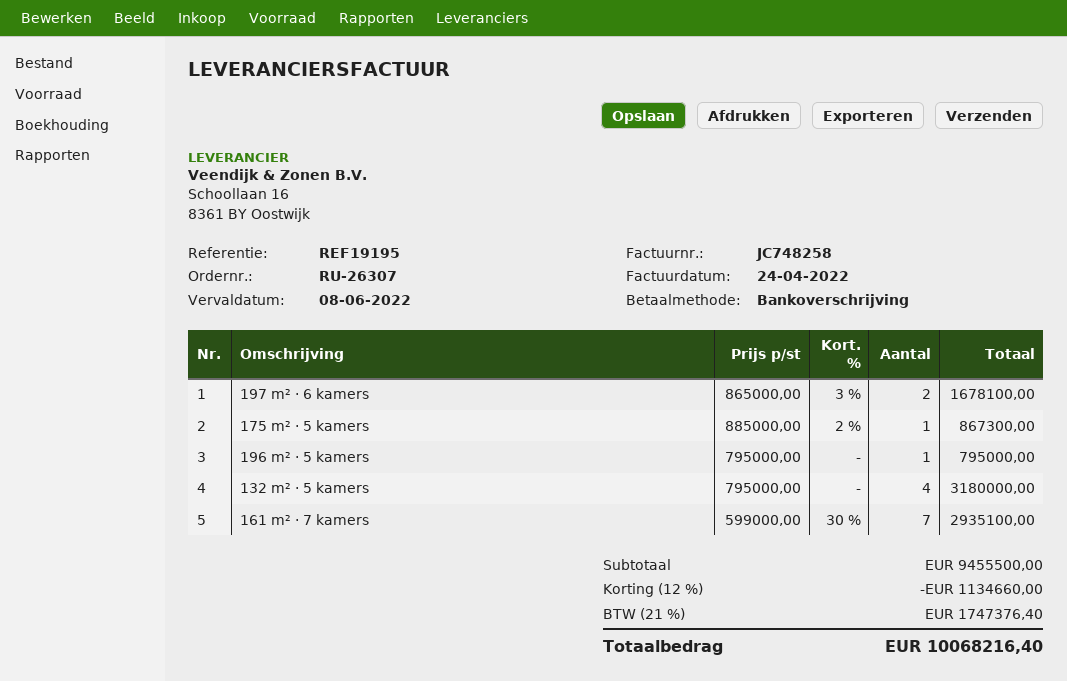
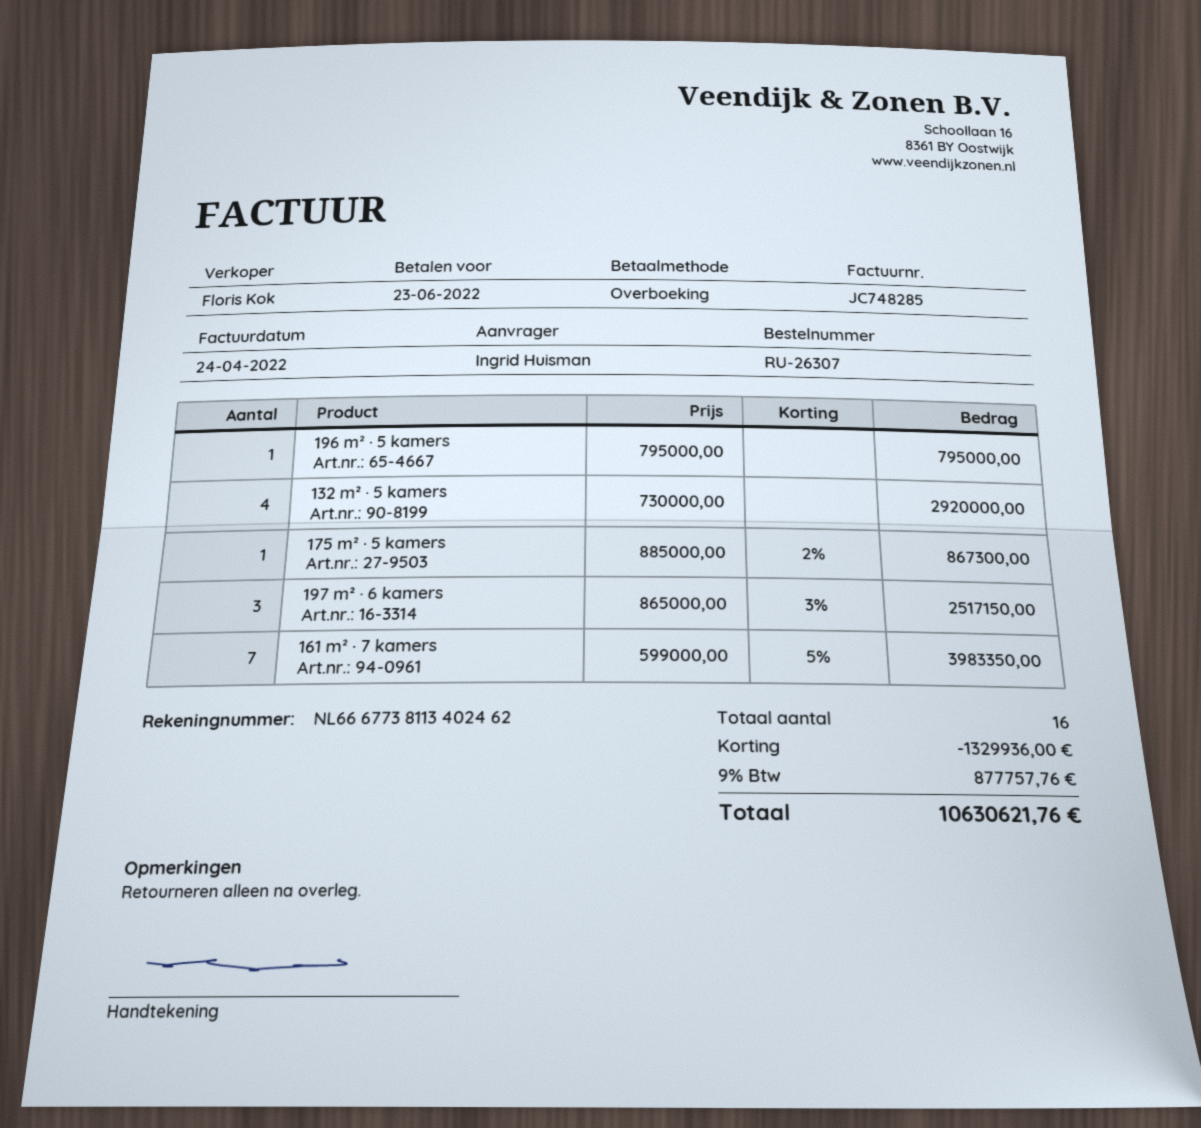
invoice number: JC748258 -> JC748285
due date: 2022-06-08 -> 2022-06-23
197 m² · 6 kamers: 2 x 865000.00 - 3% = 1678100.00 -> 3 x 865000.00 - 3% = 2517150.00
132 m² · 5 kamers: 4 x 795000.00 = 3180000.00 -> 4 x 730000.00 = 2920000.00
161 m² · 7 kamers: 7 x 599000.00 - 30% = 2935100.00 -> 7 x 599000.00 - 5% = 3983350.00
discount: 1134660.00 -> 1329936.00
tax: 21% = 1747376.40 -> 9% = 877757.76
total: 10068216.40 -> 10630621.76

